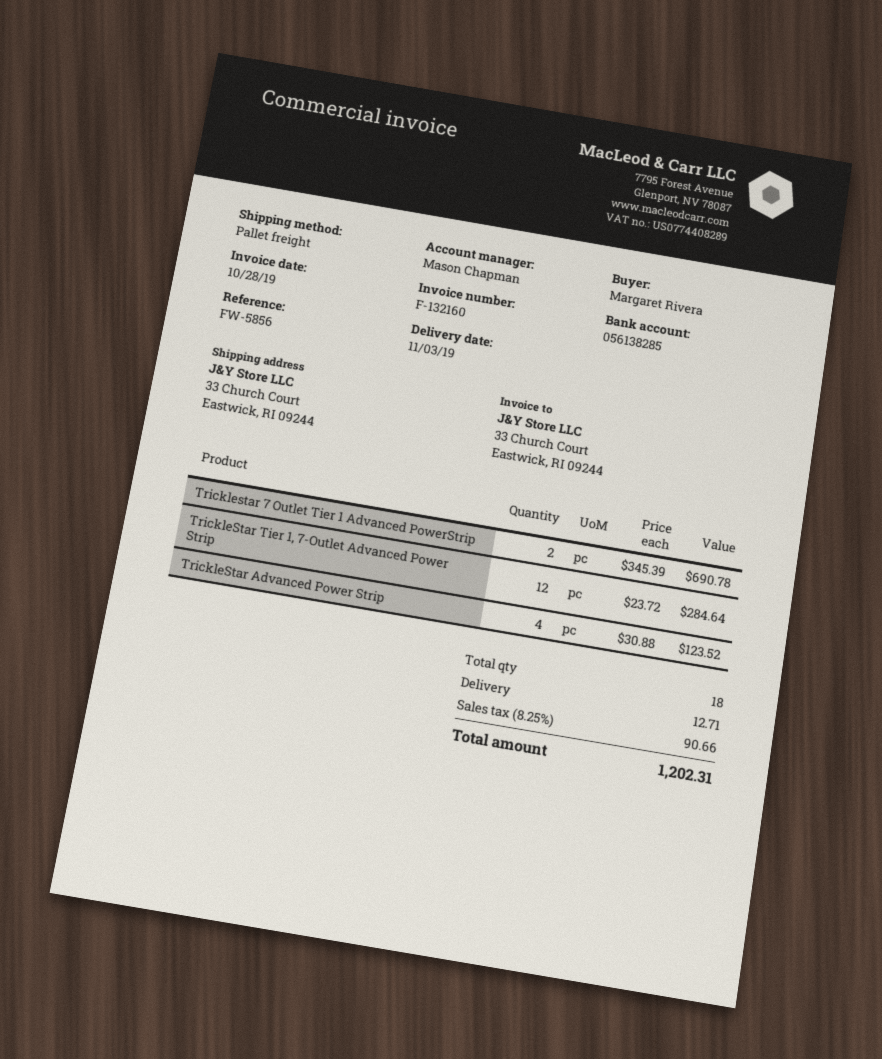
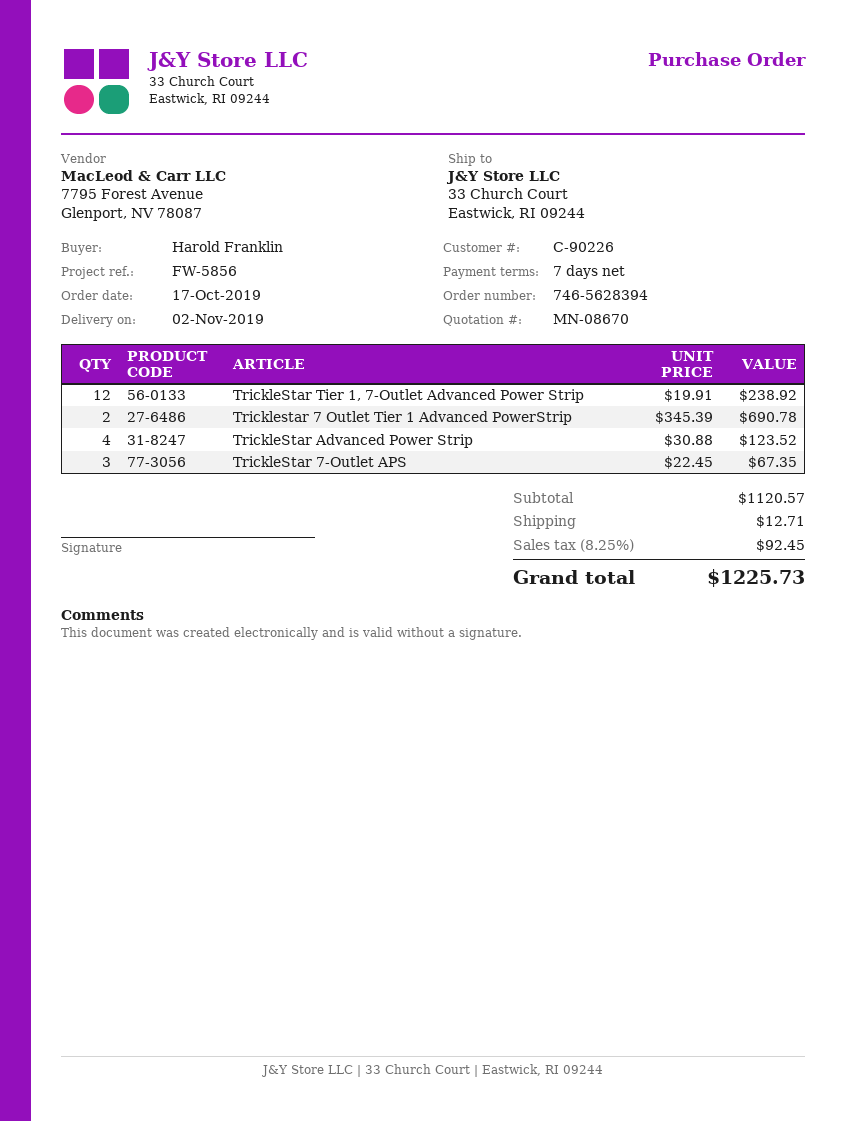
delivery date: 2019-11-03 -> 2019-11-02
ordered by: Margaret Rivera -> Harold Franklin
TrickleStar Tier 1, 7-Outlet Advanced Power Strip: 12 x 23.72 = 284.64 -> 12 x 19.91 = 238.92
TrickleStar 7-Outlet APS: none -> 3 x 22.45 = 67.35
tax: 8.25% = 90.66 -> 8.25% = 92.45
total: 1202.31 -> 1225.73

